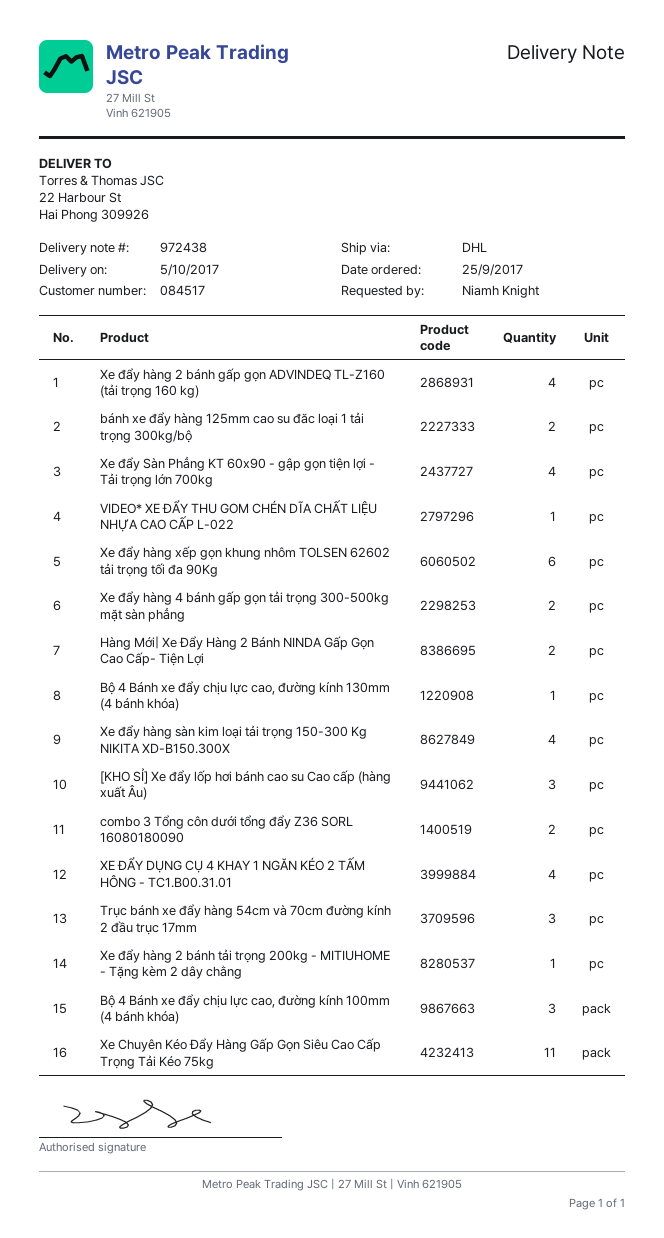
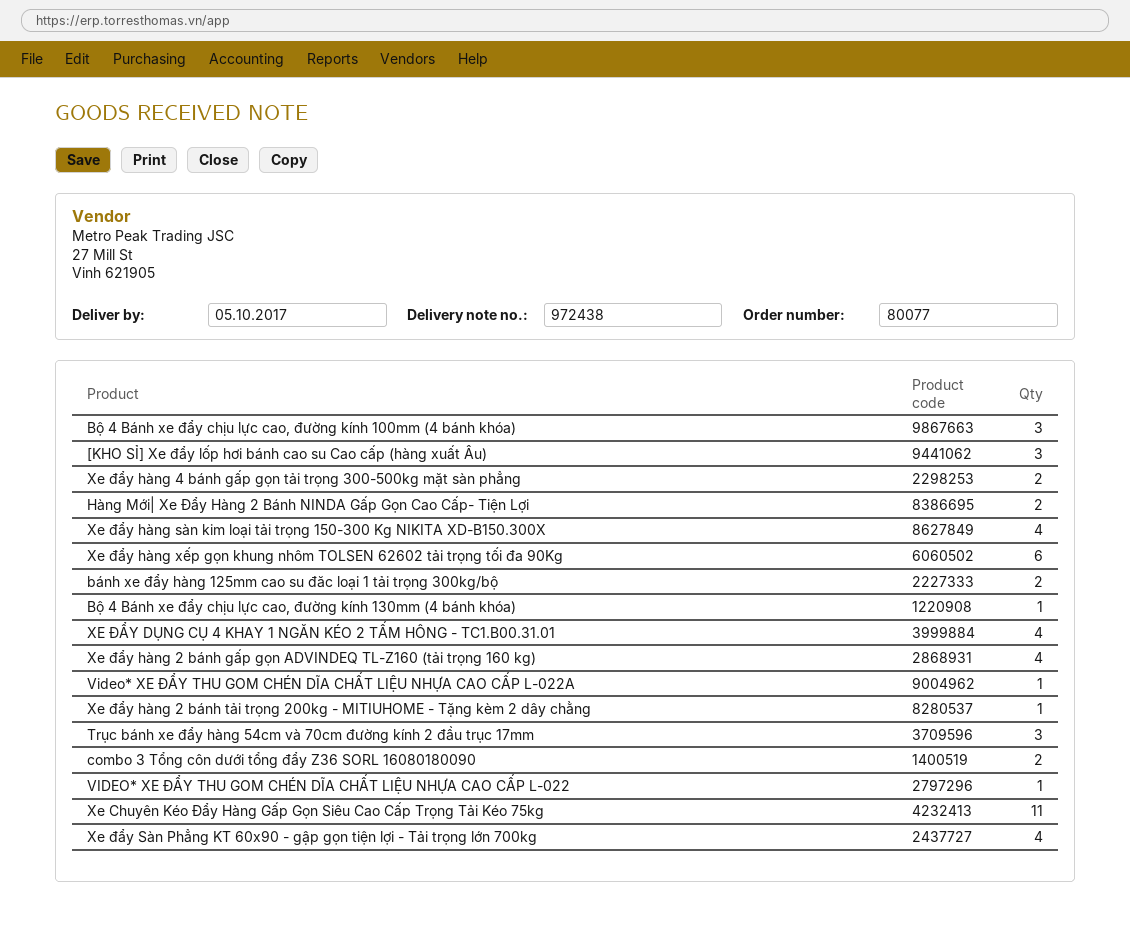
Video* XE ĐẨY THU GOM CHÉN DĨA CHẤT LIỆU NHỰA CAO CẤP L-022A: none -> 1

